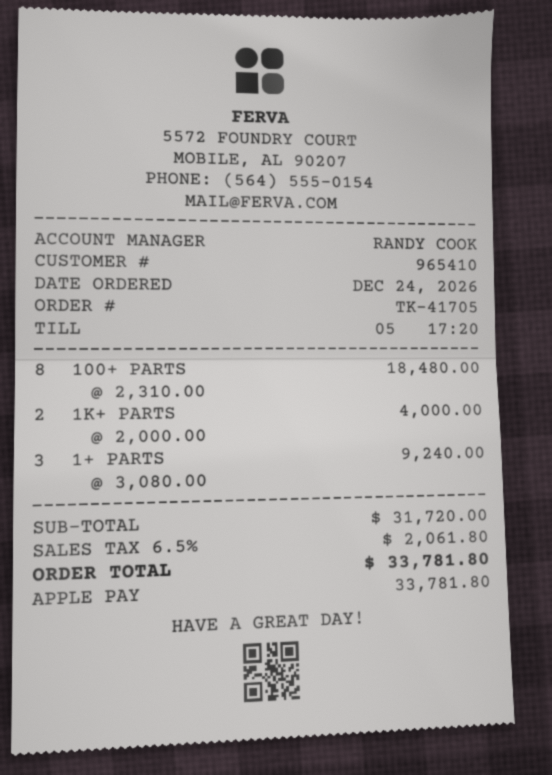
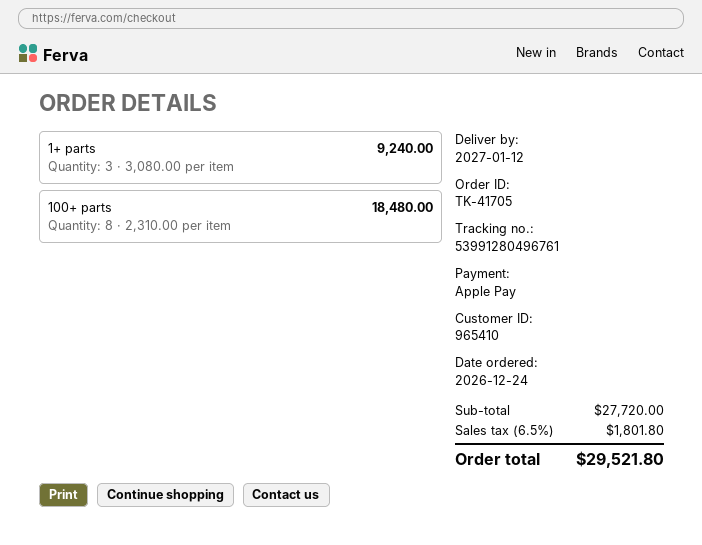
1K+ PARTS: 2 x 2000.00 = 4000.00 -> none
subtotal: 31720.00 -> 27720.00
tax: 6.5% = 2061.80 -> 6.5% = 1801.80
total: 33781.80 -> 29521.80

